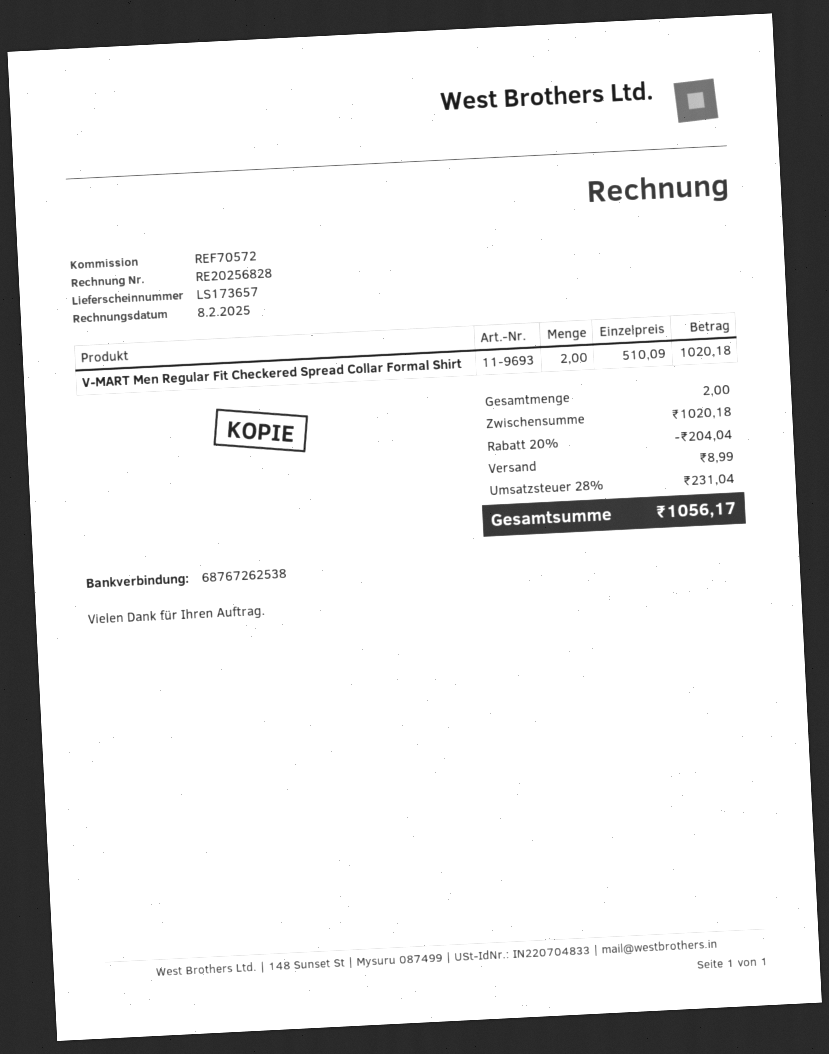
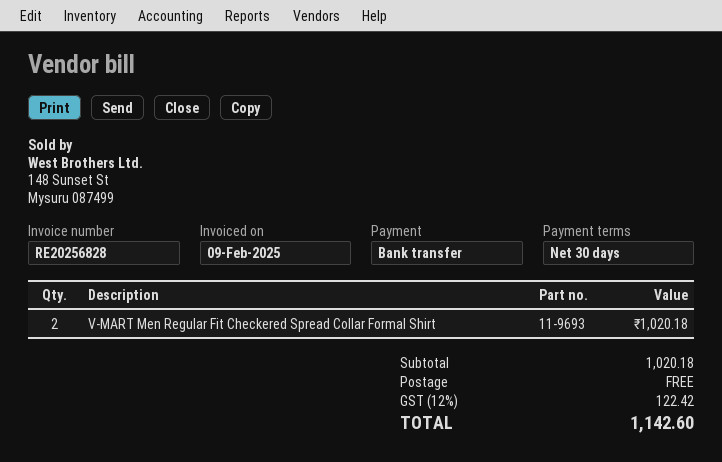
invoice date: 2025-02-08 -> 2025-02-09
discount: 20% = 204.04 -> none
shipping: 8.99 -> 0.00
tax: 28% = 231.04 -> 12% = 122.42
total: 1056.17 -> 1142.60

